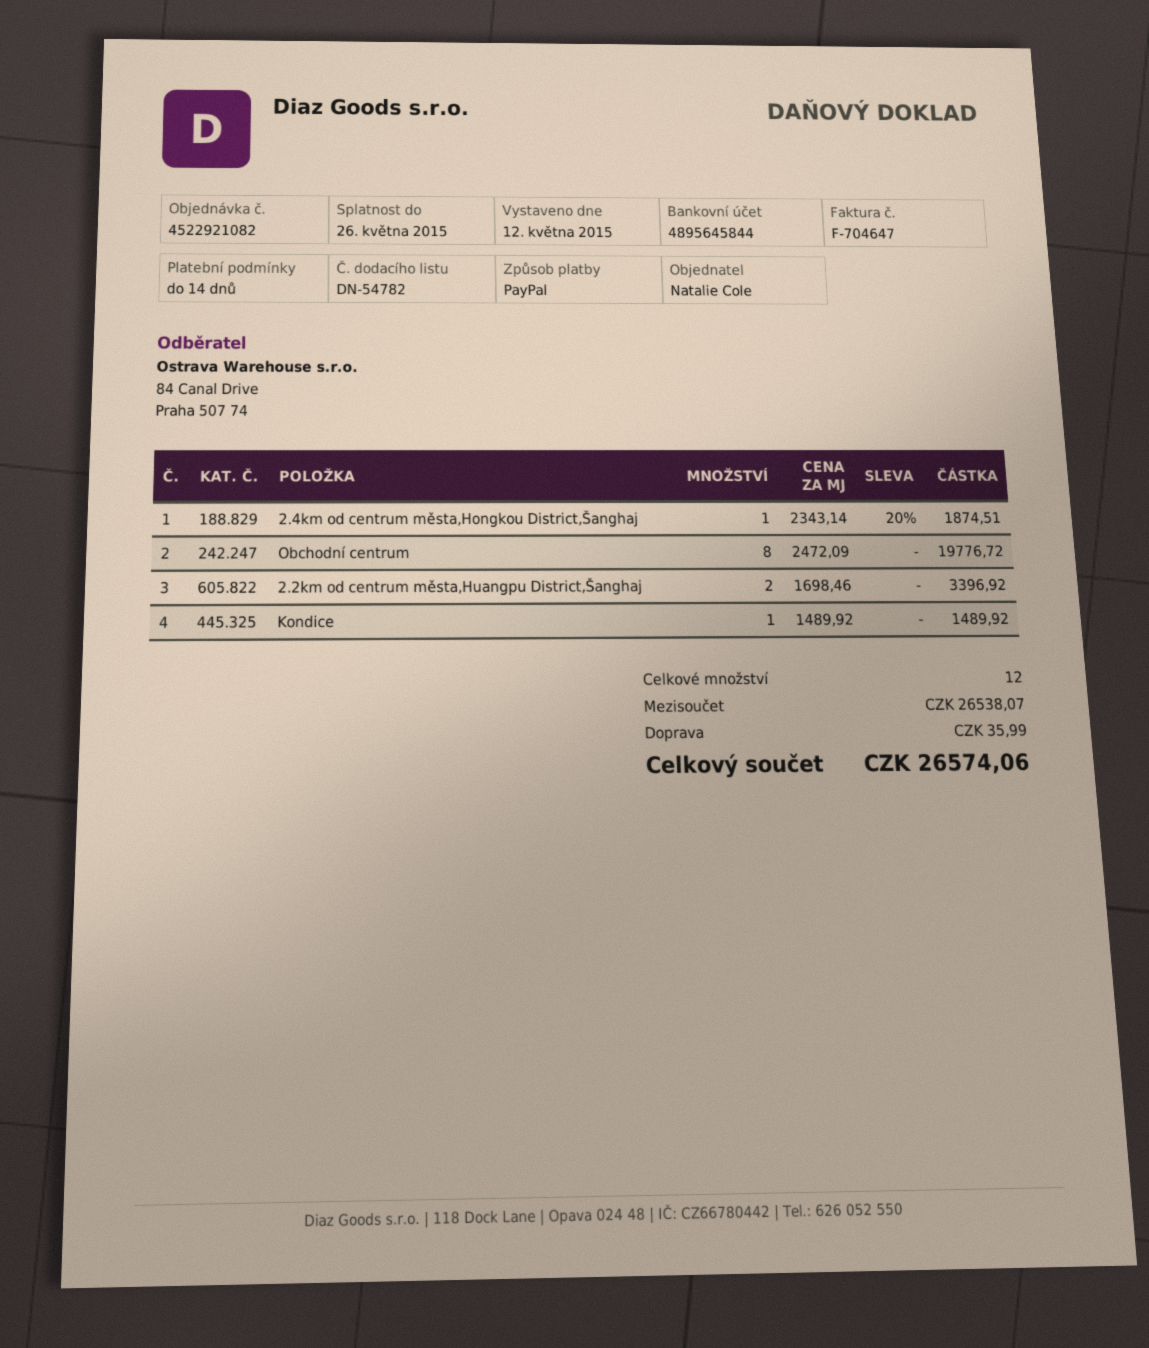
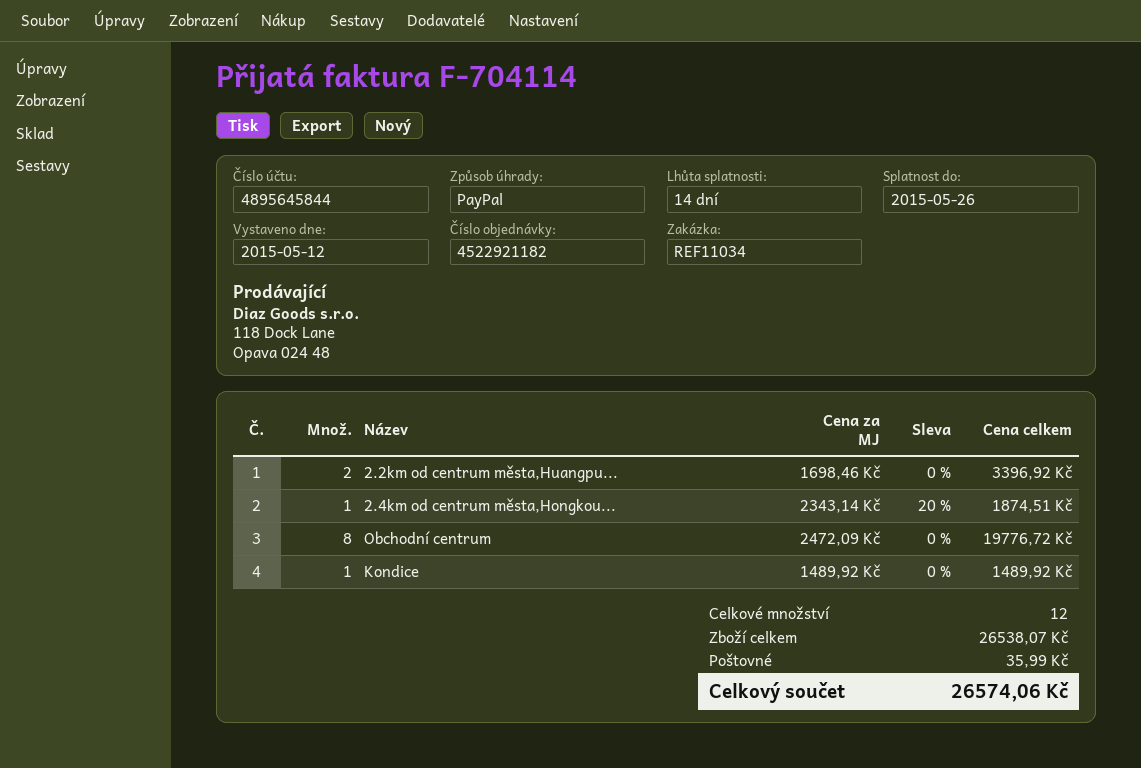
order number: 4522921082 -> 4522921182
invoice number: F-704647 -> F-704114

